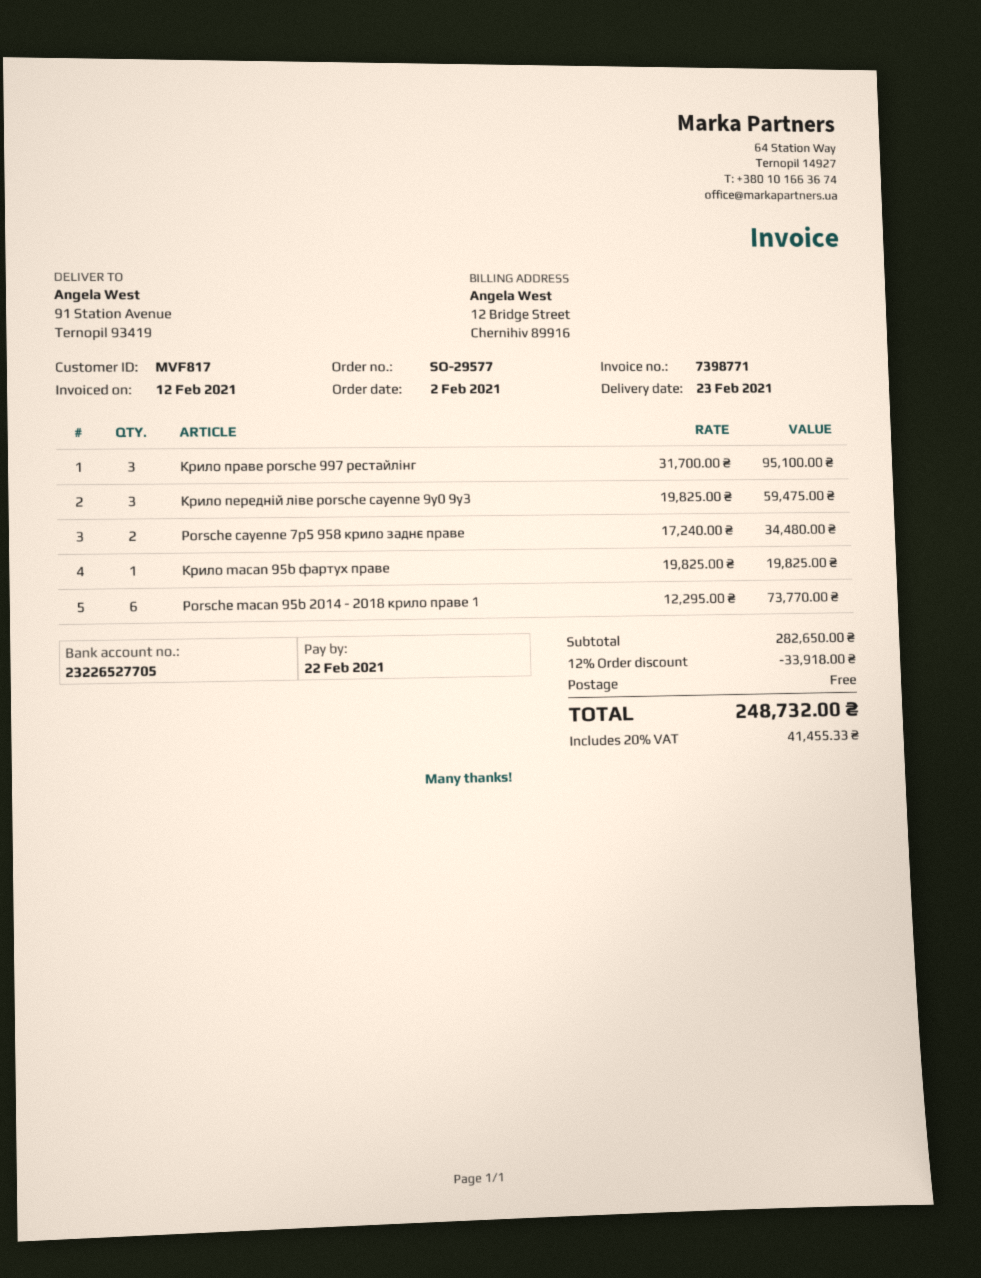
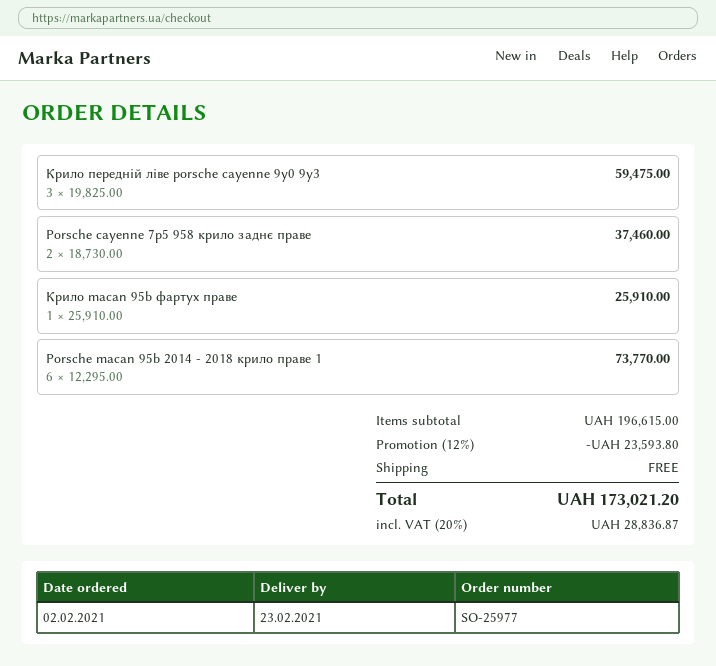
order number: SO-29577 -> SO-25977
Крило праве porsche 997 рестайлінг: 3 x 31700.00 = 95100.00 -> none
Porsche cayenne 7p5 958 крило заднє праве: 2 x 17240.00 = 34480.00 -> 2 x 18730.00 = 37460.00
Крило macan 95b фартух праве: 1 x 19825.00 = 19825.00 -> 1 x 25910.00 = 25910.00
subtotal: 282650.00 -> 196615.00
discount: 12% = 33918.00 -> 12% = 23593.80
tax: 20% = 41455.33 -> 20% = 28836.87
total: 248732.00 -> 173021.20

